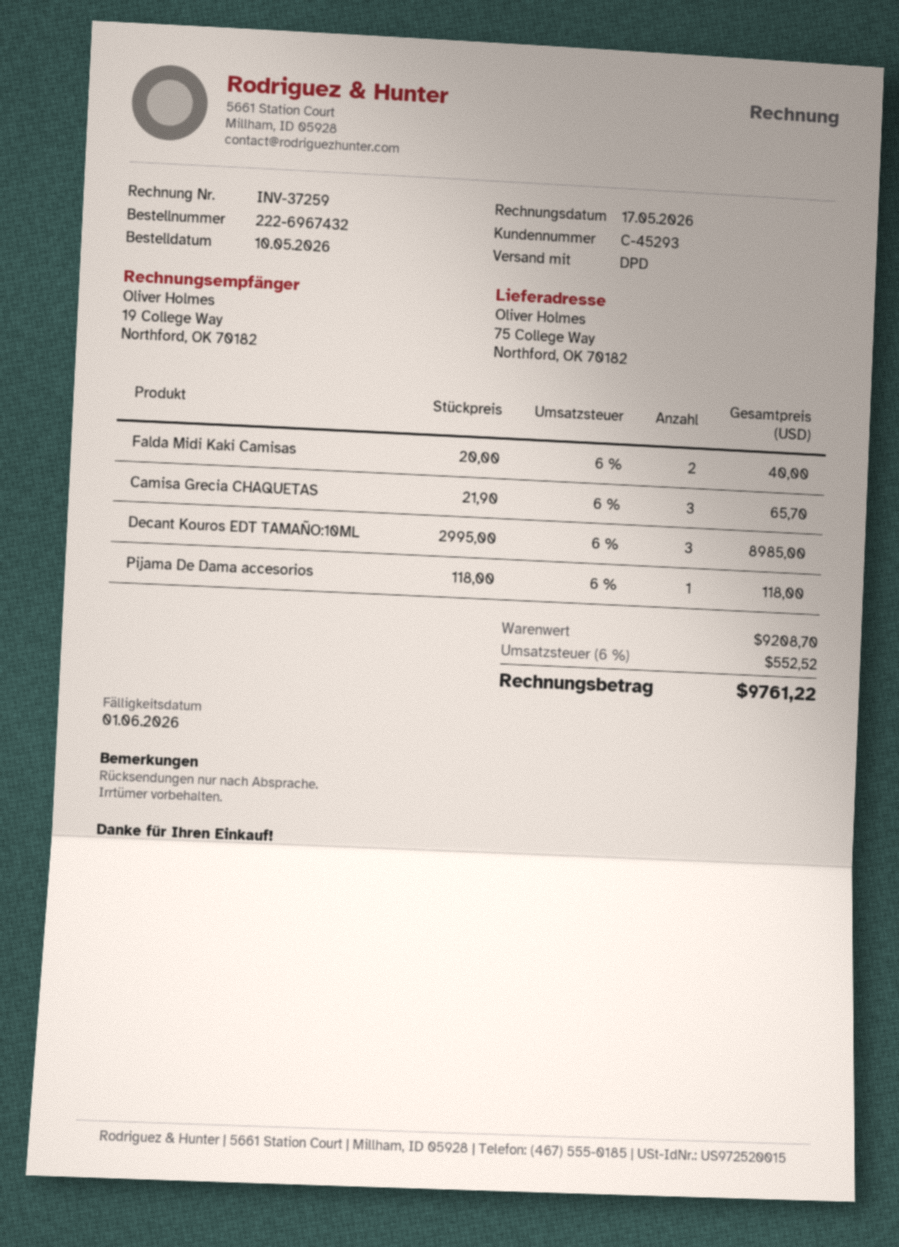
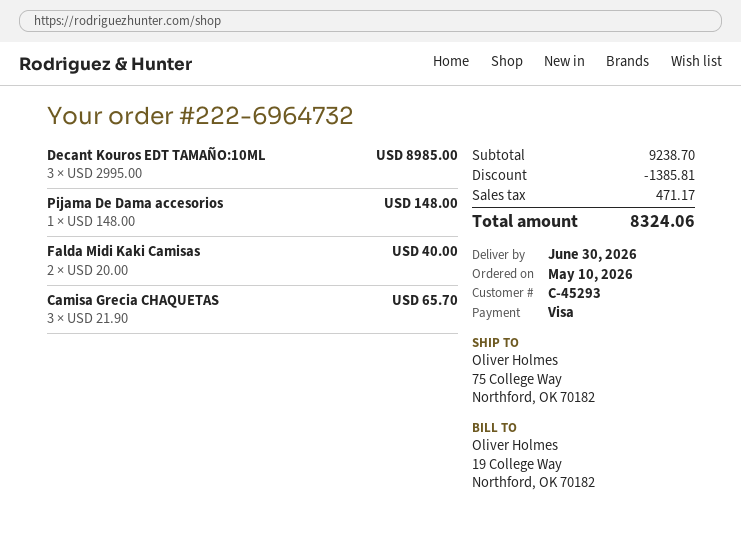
order number: 222-6967432 -> 222-6964732
Pijama De Dama accesorios: 1 x 118.00 = 118.00 -> 1 x 148.00 = 148.00
subtotal: 9208.70 -> 9238.70
discount: none -> 1385.81
tax: 552.52 -> 471.17
total: 9761.22 -> 8324.06

